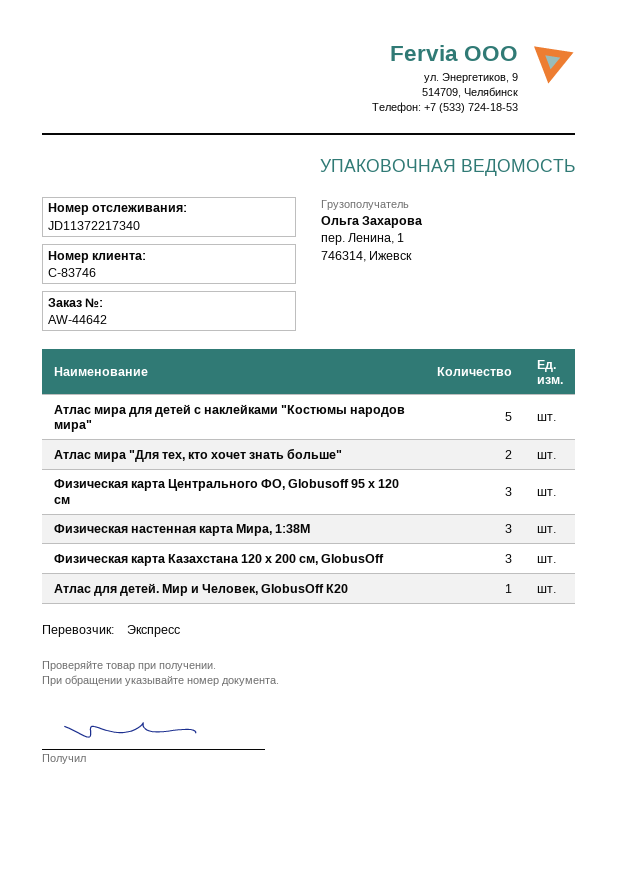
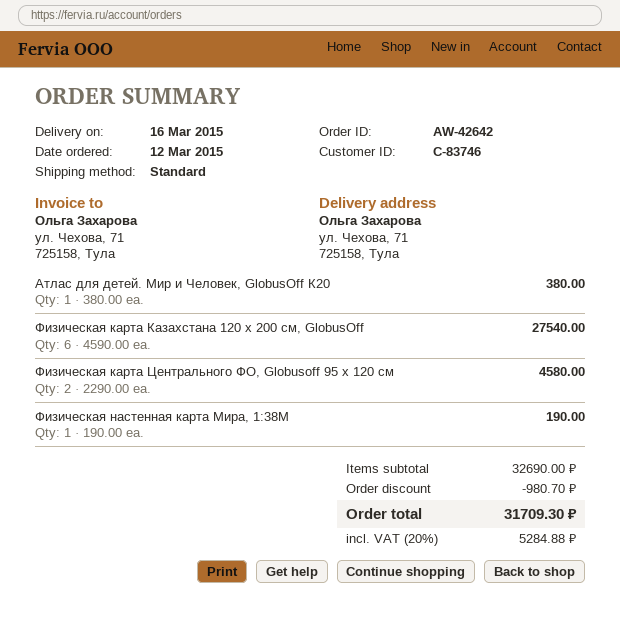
order number: AW-44642 -> AW-42642
shipping method: express -> standard
ship to: пер. Ленина, 1, 746314, Ижевск -> ул. Чехова, 71, 725158, Тула
Атлас мира для детей с наклейками "Костюмы народов мира": 5 -> none
Атлас мира "Для тех, кто хочет знать больше": 2 -> none
Физическая карта Центрального ФО, Globusoff 95 х 120 см: 3 -> 2
Физическая настенная карта Мира, 1:38М: 3 -> 1
Физическая карта Казахстана 120 x 200 см, GlobusOff: 3 -> 6

